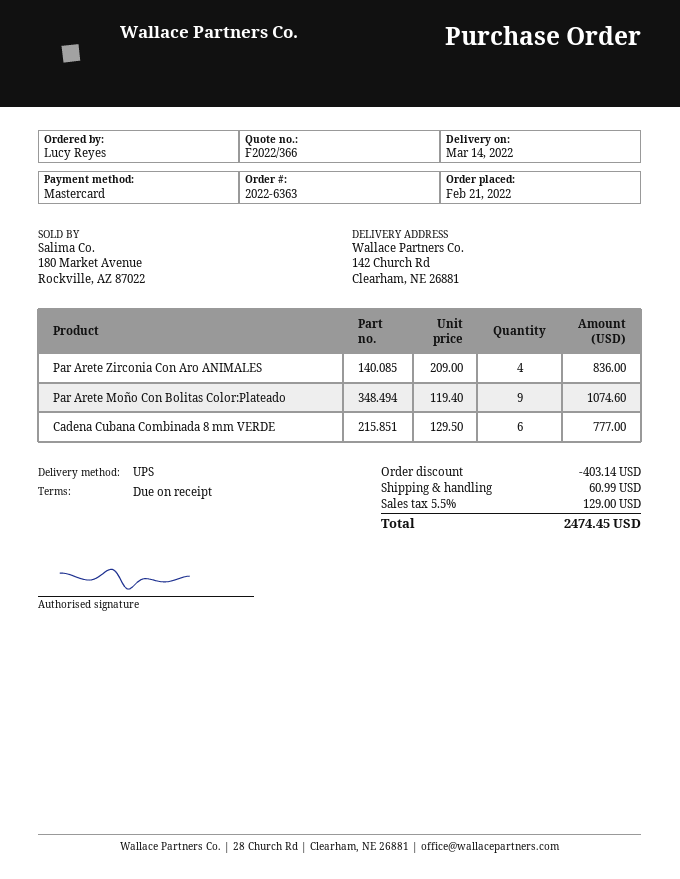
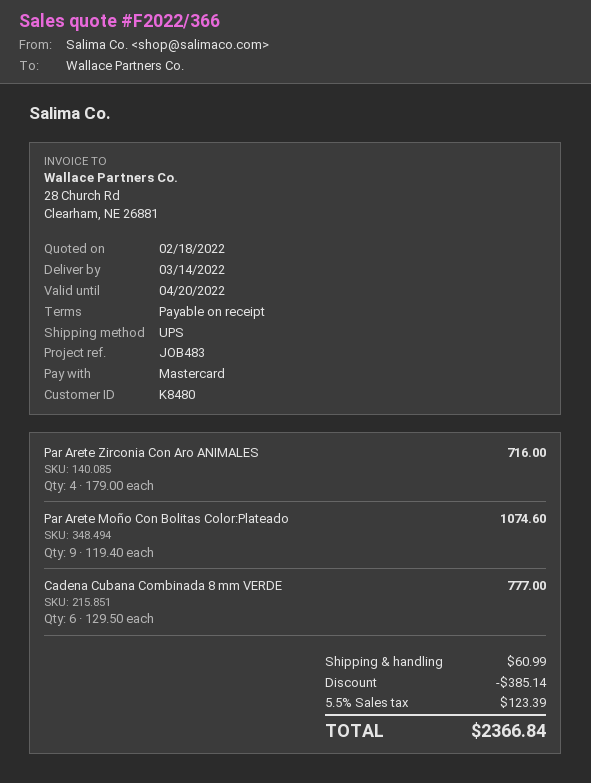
Par Arete Zirconia Con Aro ANIMALES: 4 x 209.00 = 836.00 -> 4 x 179.00 = 716.00
discount: 403.14 -> 385.14
tax: 5.5% = 129.00 -> 5.5% = 123.39
total: 2474.45 -> 2366.84

